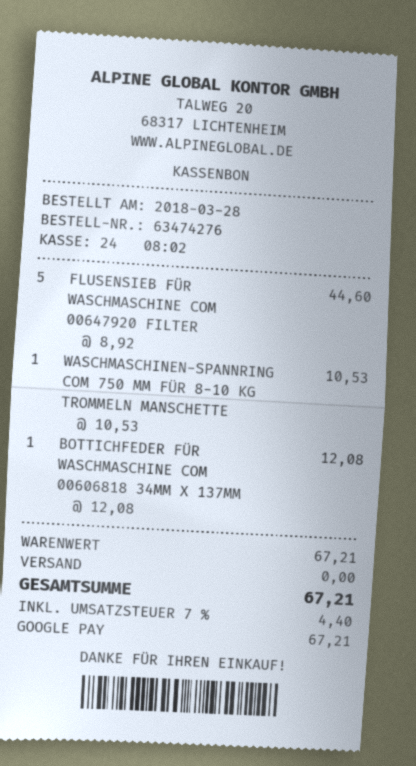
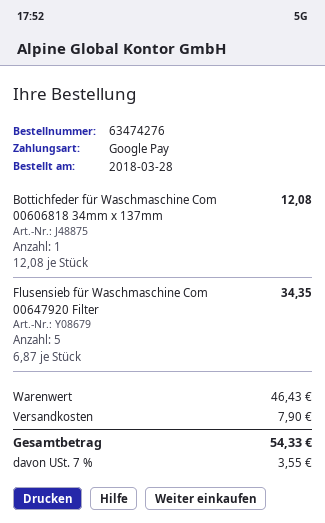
FLUSENSIEB FÜR WASCHMASCHINE COM 00647920 FILTER: 5 x 8.92 = 44.60 -> 5 x 6.87 = 34.35
WASCHMASCHINEN-SPANNRING COM 750 MM FÜR 8-10 KG TROMMELN MANSCHETTE: 1 x 10.53 = 10.53 -> none
subtotal: 67.21 -> 46.43
shipping: 0.00 -> 7.90
tax: 7% = 4.40 -> 7% = 3.55
total: 67.21 -> 54.33

